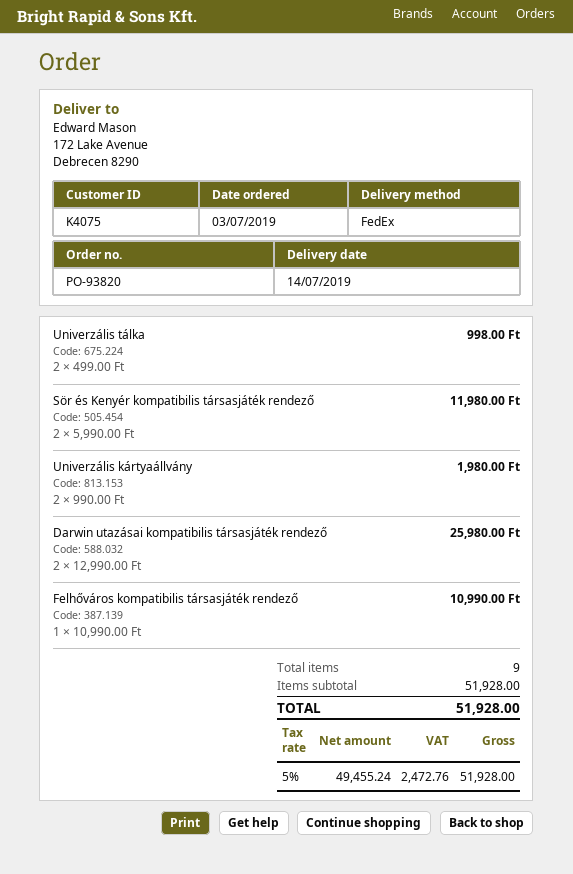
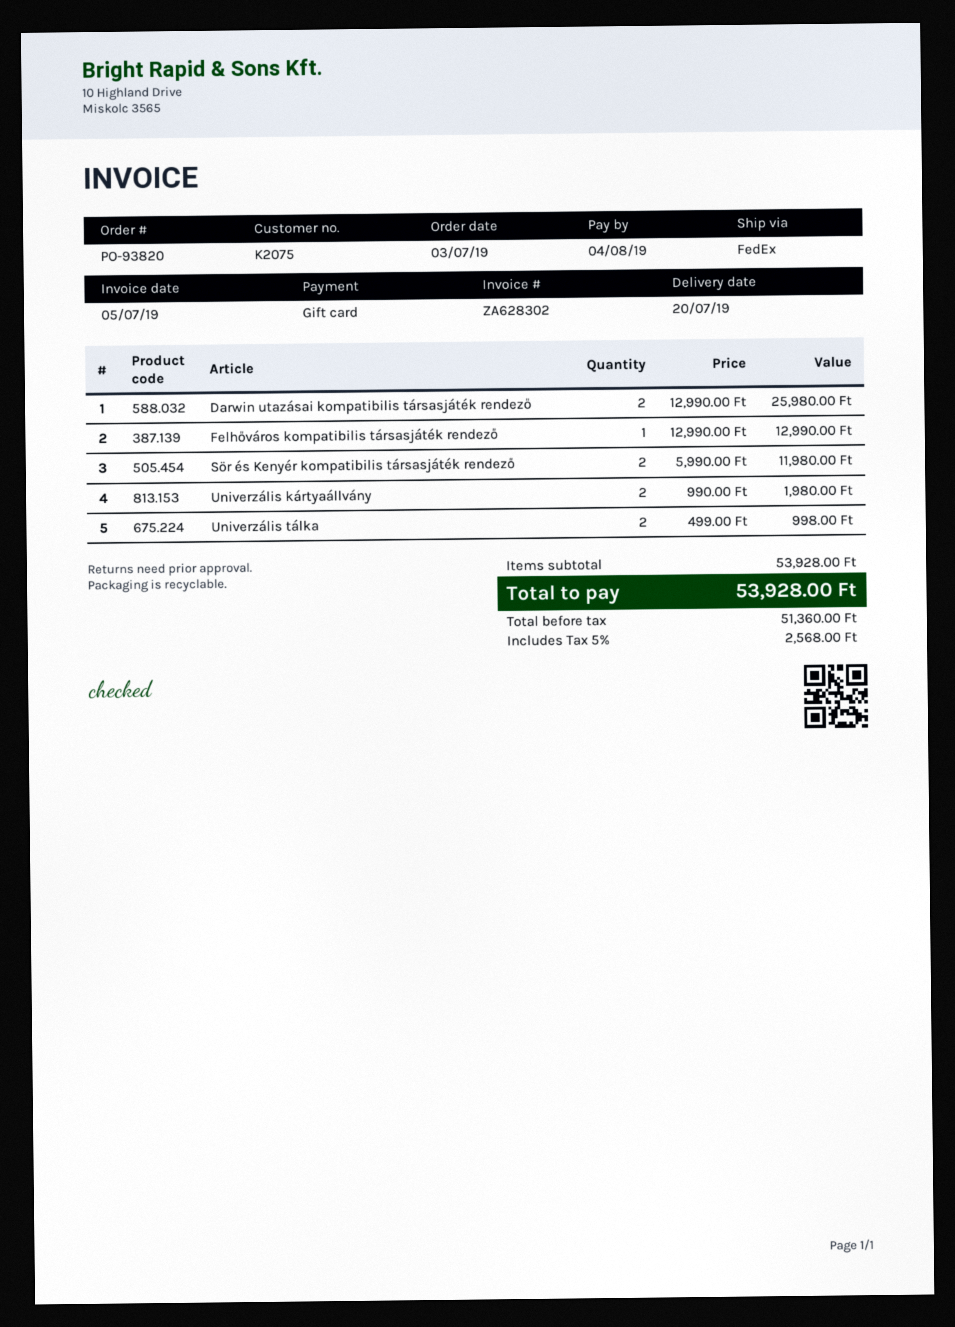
delivery date: 2019-07-14 -> 2019-07-20
customer number: K4075 -> K2075
Felhőváros kompatibilis társasjáték rendező: 1 x 10990.00 = 10990.00 -> 1 x 12990.00 = 12990.00
subtotal: 51928.00 -> 53928.00
net: 49455.24 -> 51360.00
tax: 5% = 2472.76 -> 5% = 2568.00
total: 51928.00 -> 53928.00

